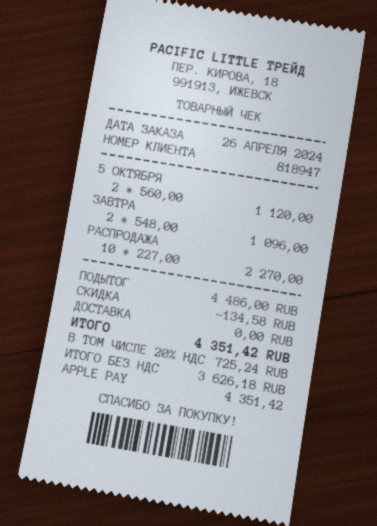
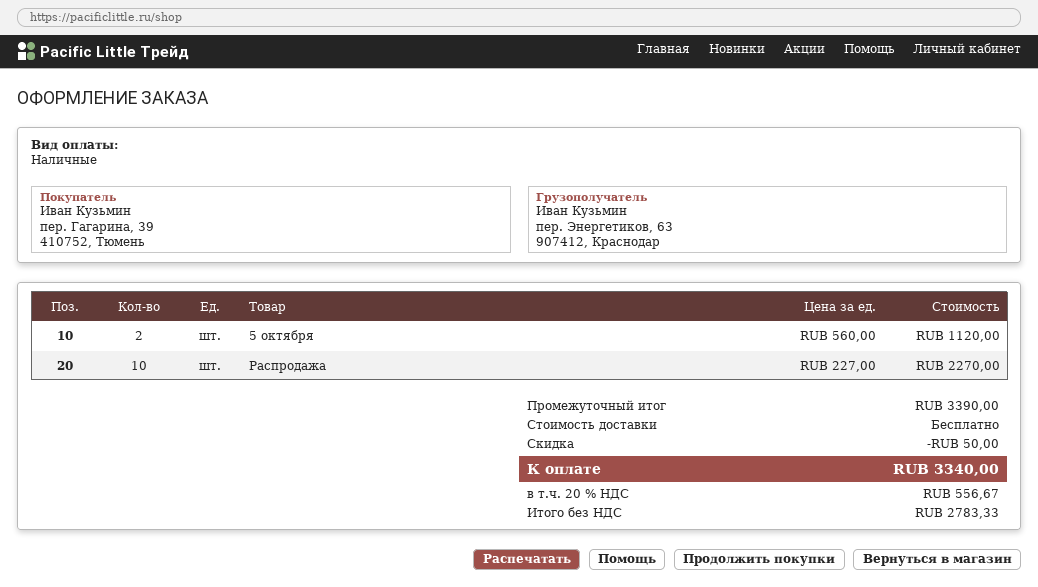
payment method: Apple Pay -> cash
ЗАВТРА: 2 x 548.00 = 1096.00 -> none
subtotal: 4486.00 -> 3390.00
discount: 134.58 -> 50.00
net: 3626.18 -> 2783.33
tax: 20% = 725.24 -> 20% = 556.67
total: 4351.42 -> 3340.00

